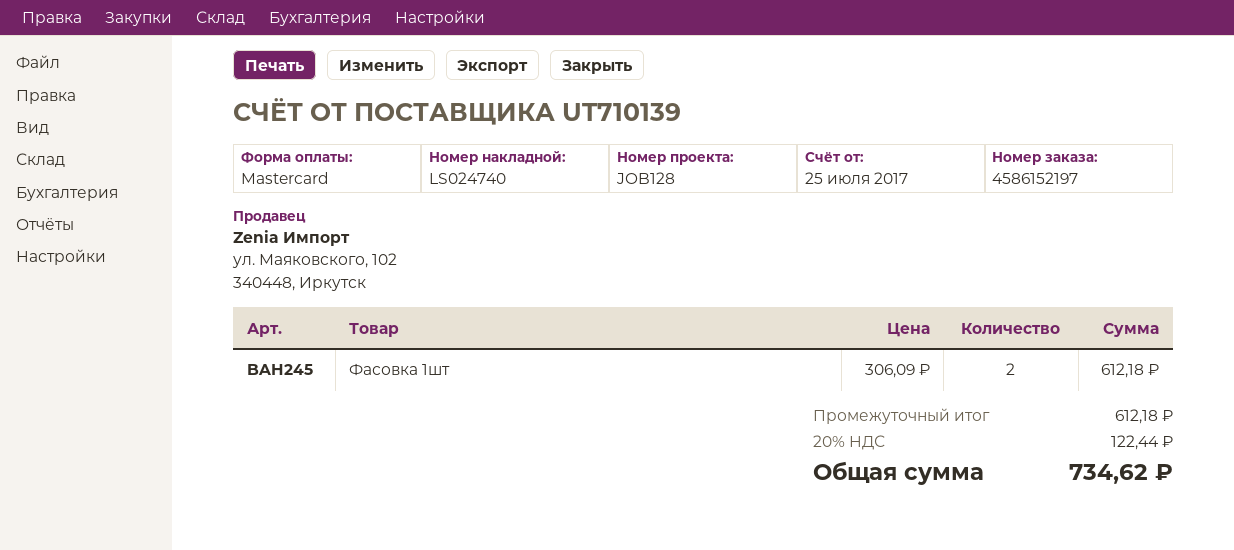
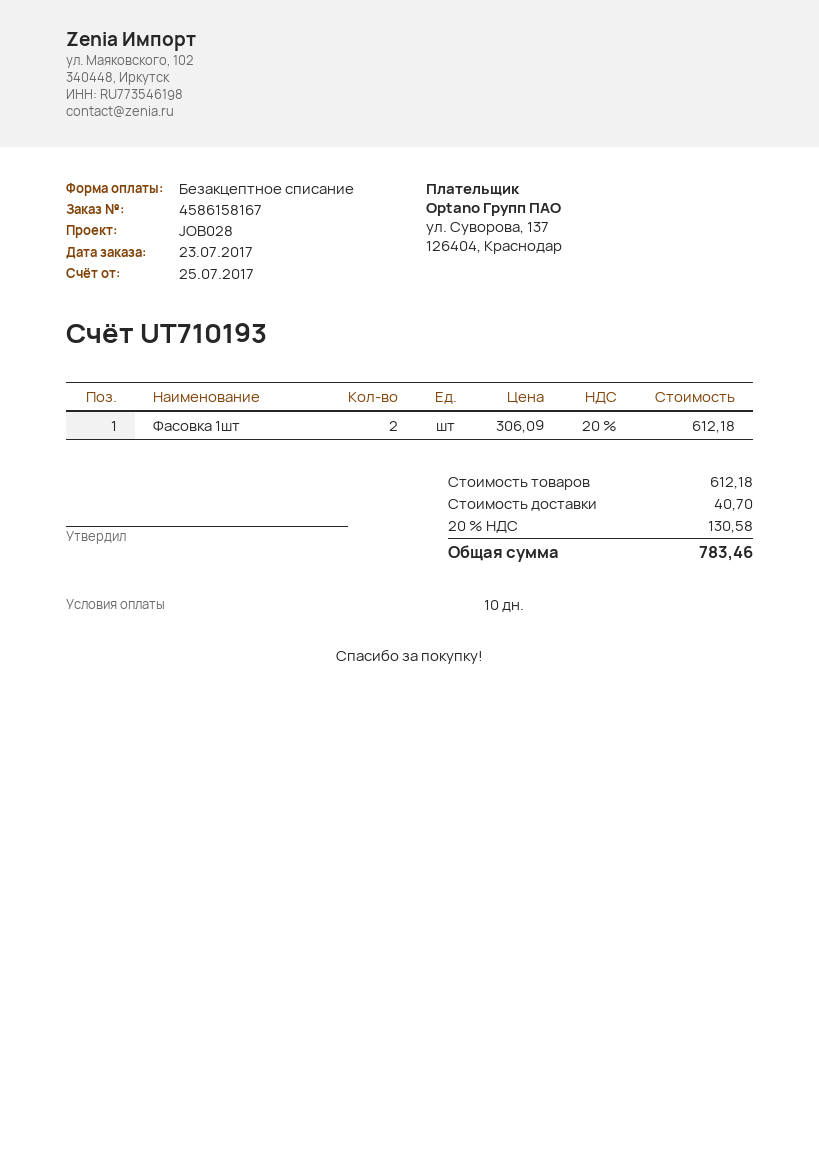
order number: 4586152197 -> 4586158167
invoice number: UT710139 -> UT710193
reference: JOB128 -> JOB028
payment method: Mastercard -> direct debit
shipping: none -> 40.70
tax: 20% = 122.44 -> 20% = 130.58
total: 734.62 -> 783.46

